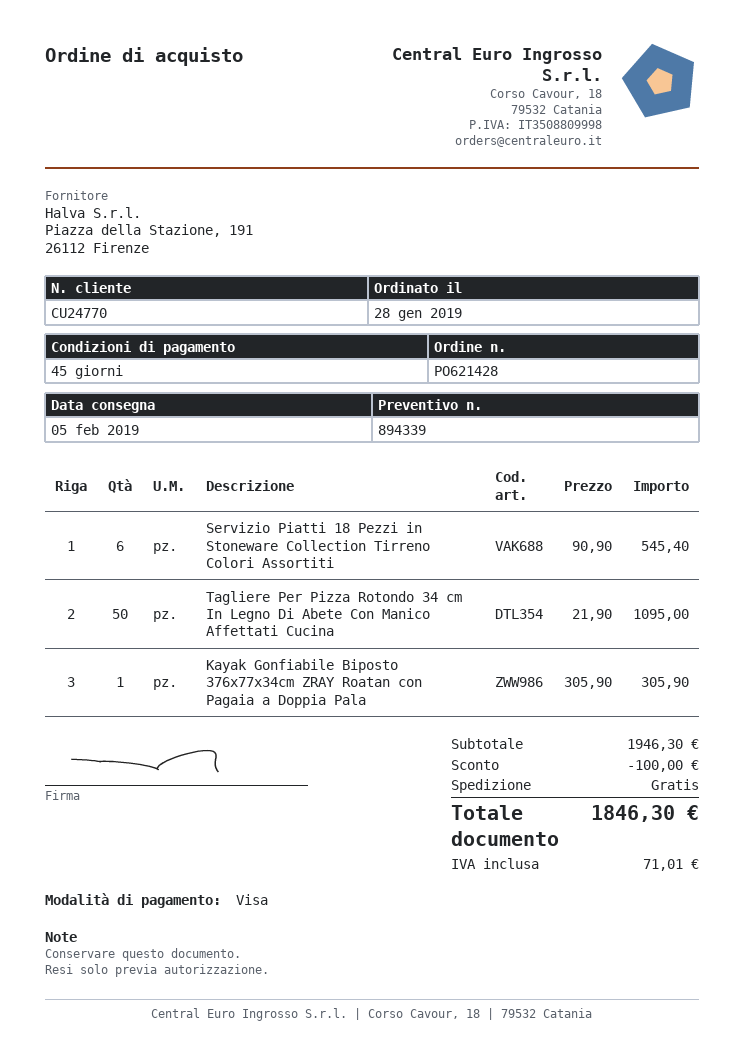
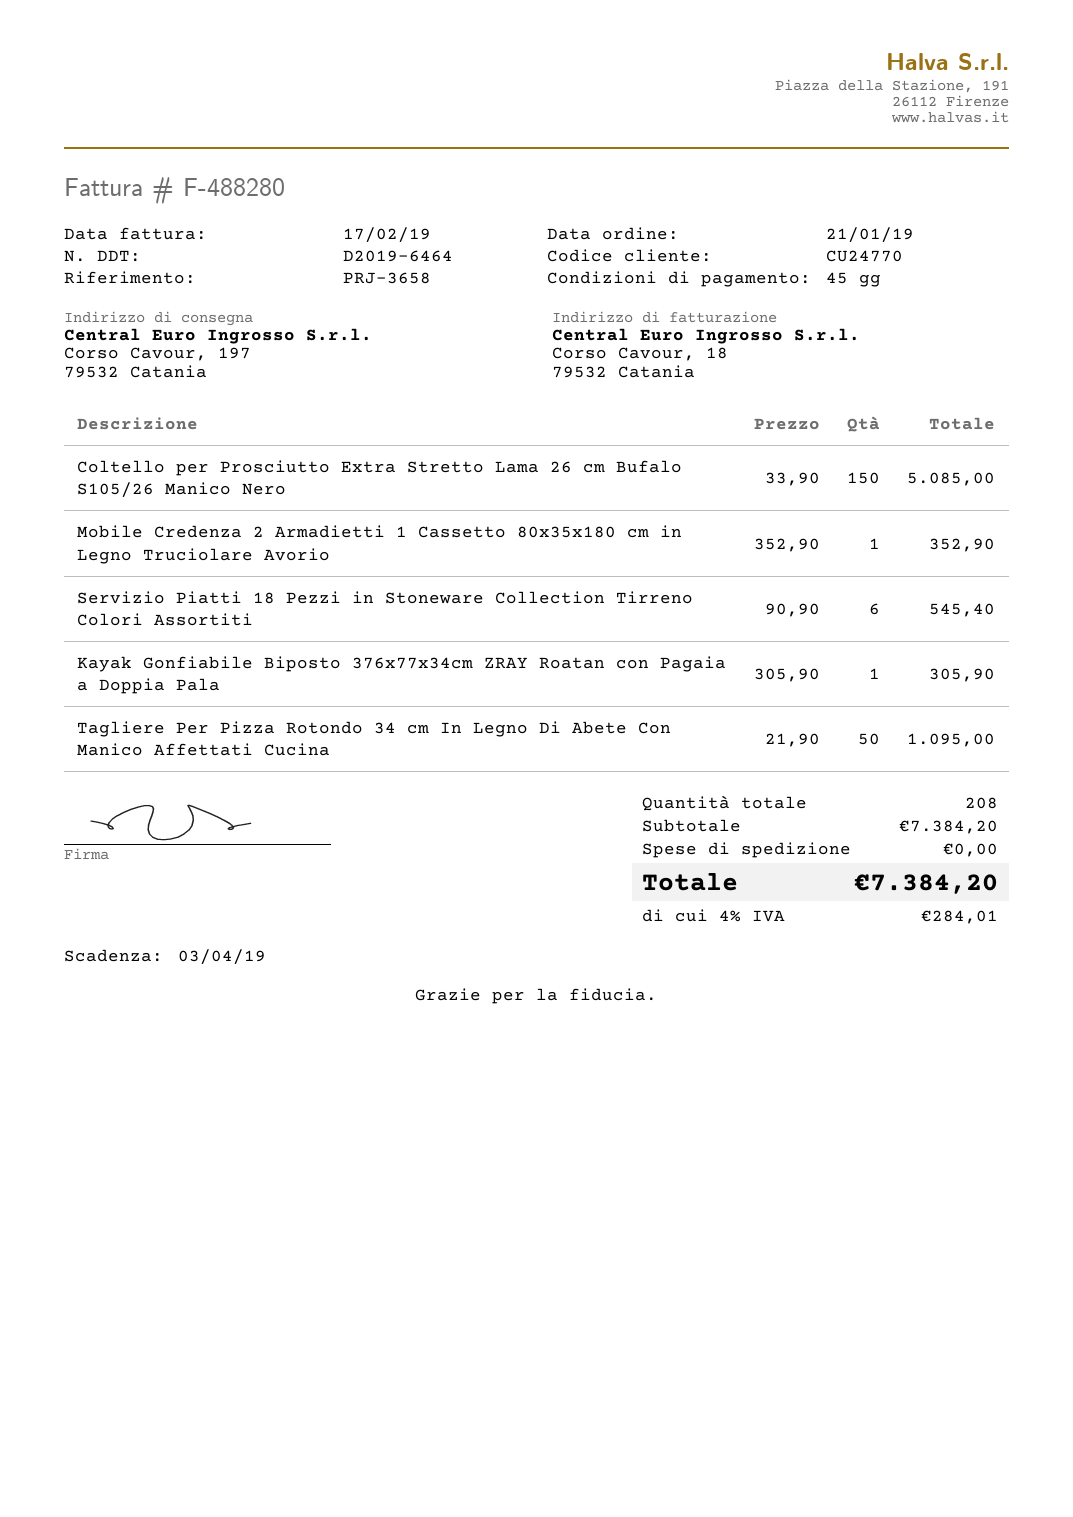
order date: 2019-01-28 -> 2019-01-21
Coltello per Prosciutto Extra Stretto Lama 26 cm Bufalo S105/26 Manico Nero: none -> 150 x 33.90 = 5085.00
Mobile Credenza 2 Armadietti 1 Cassetto 80x35x180 cm in Legno Truciolare Avorio: none -> 1 x 352.90 = 352.90
subtotal: 1946.30 -> 7384.20
discount: 100.00 -> none
tax: 71.01 -> 284.01
total: 1846.30 -> 7384.20

